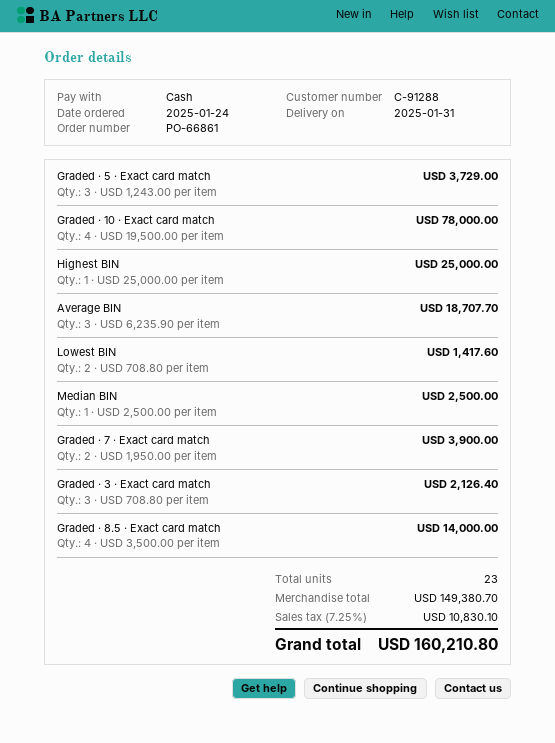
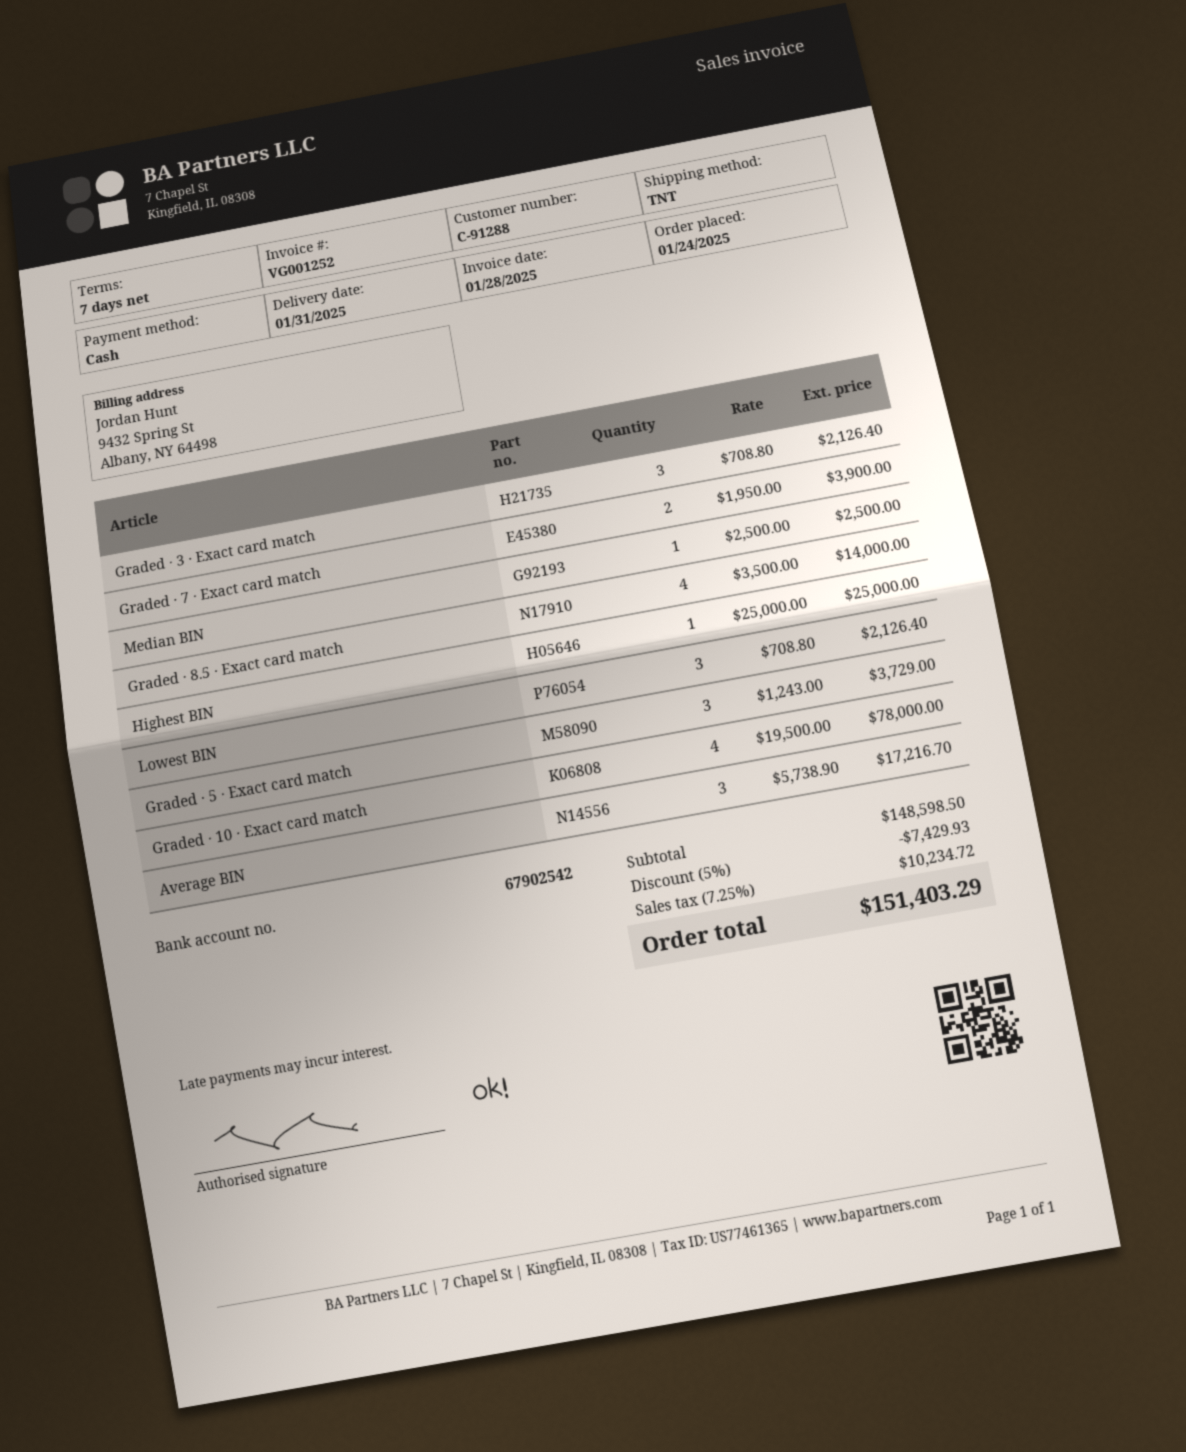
Average BIN: 3 x 6235.90 = 18707.70 -> 3 x 5738.90 = 17216.70
Lowest BIN: 2 x 708.80 = 1417.60 -> 3 x 708.80 = 2126.40
subtotal: 149380.70 -> 148598.50
discount: none -> 5% = 7429.93
tax: 7.25% = 10830.10 -> 7.25% = 10234.72
total: 160210.80 -> 151403.29

